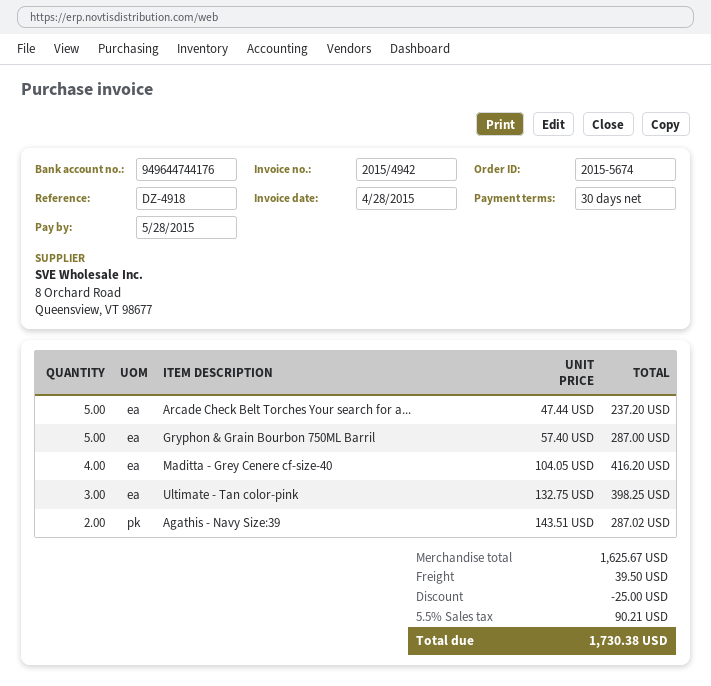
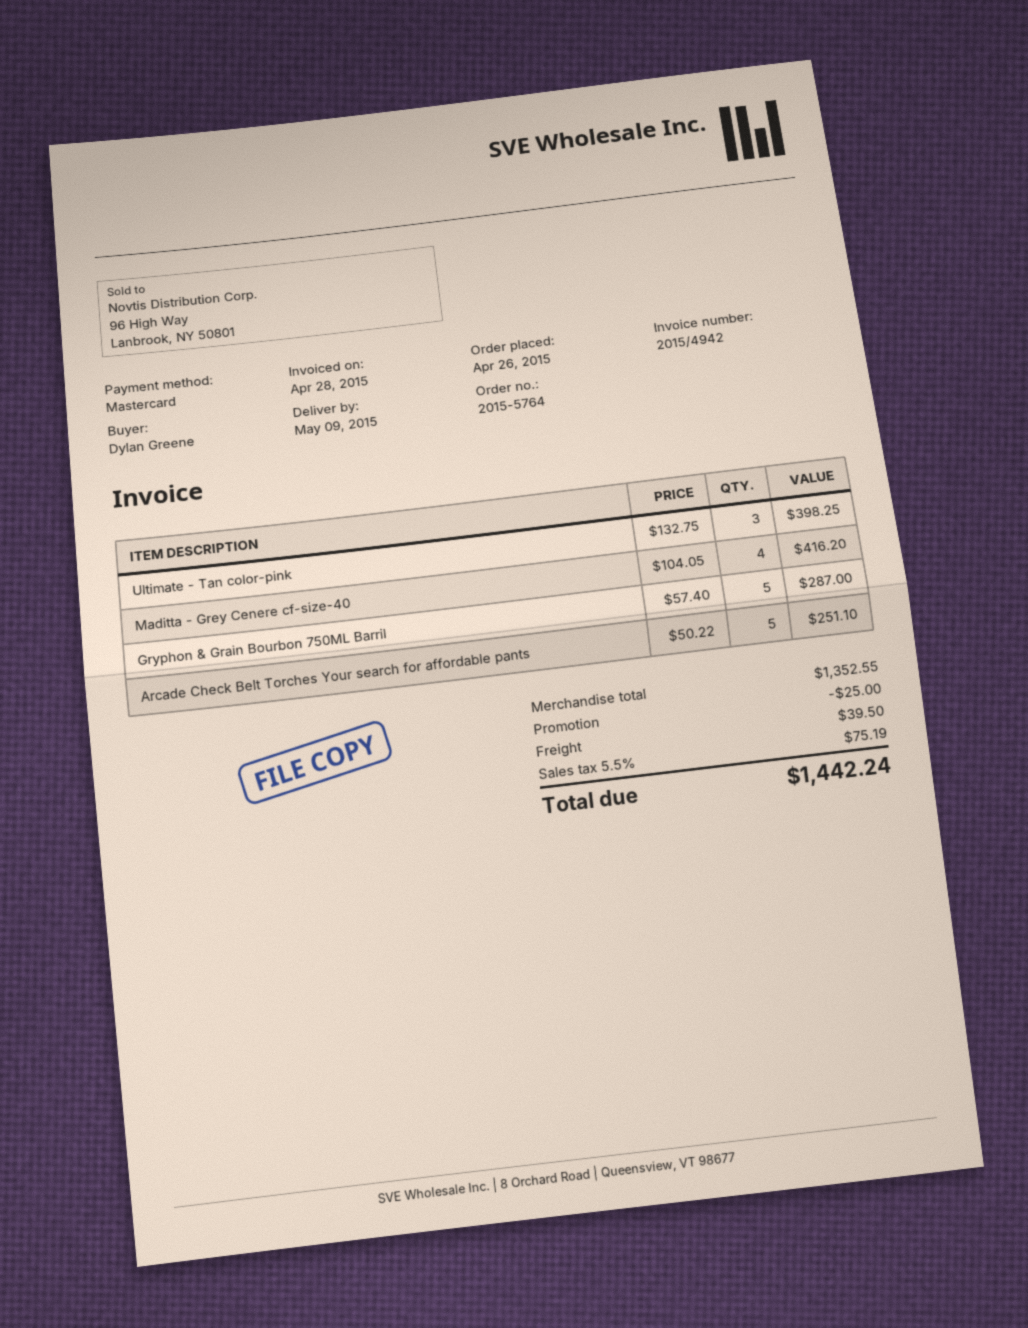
order number: 2015-5674 -> 2015-5764
Arcade Check Belt Torches Your search for a...: 5 x 47.44 = 237.20 -> 5 x 50.22 = 251.10
Agathis - Navy Size:39: 2 x 143.51 = 287.02 -> none
subtotal: 1625.67 -> 1352.55
tax: 5.5% = 90.21 -> 5.5% = 75.19
total: 1730.38 -> 1442.24

